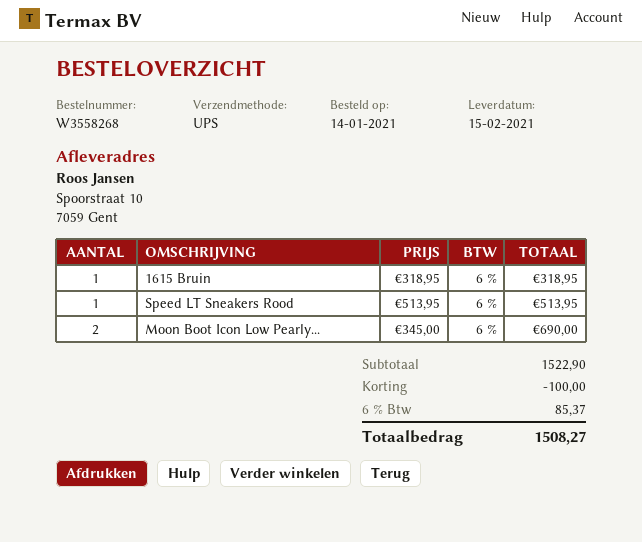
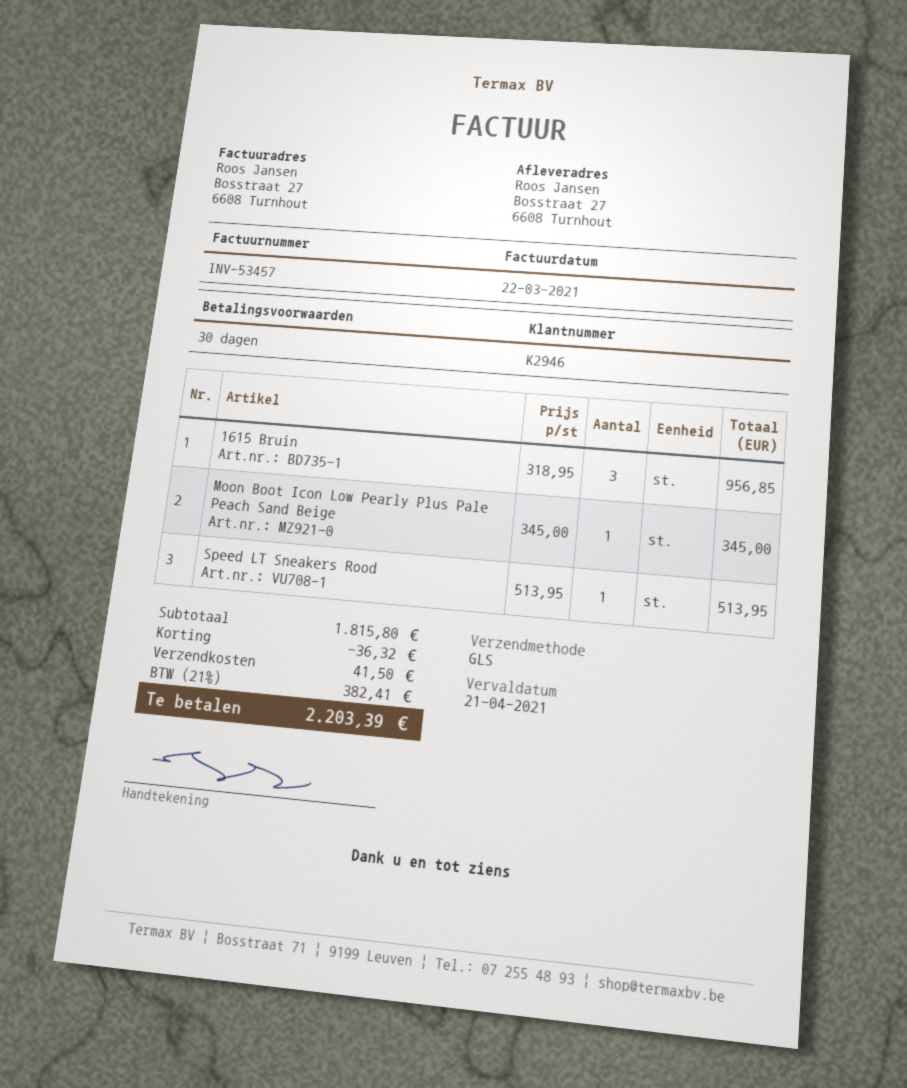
shipping method: UPS -> GLS
ship to: Spoorstraat 10, 7059 Gent -> Bosstraat 27, 6608 Turnhout
1615 Bruin: 1 x 318.95 = 318.95 -> 3 x 318.95 = 956.85
Moon Boot Icon Low Pearly...: 2 x 345.00 = 690.00 -> 1 x 345.00 = 345.00
subtotal: 1522.90 -> 1815.80
discount: 100.00 -> 36.32
shipping: none -> 41.50
tax: 6% = 85.37 -> 21% = 382.41
total: 1508.27 -> 2203.39

